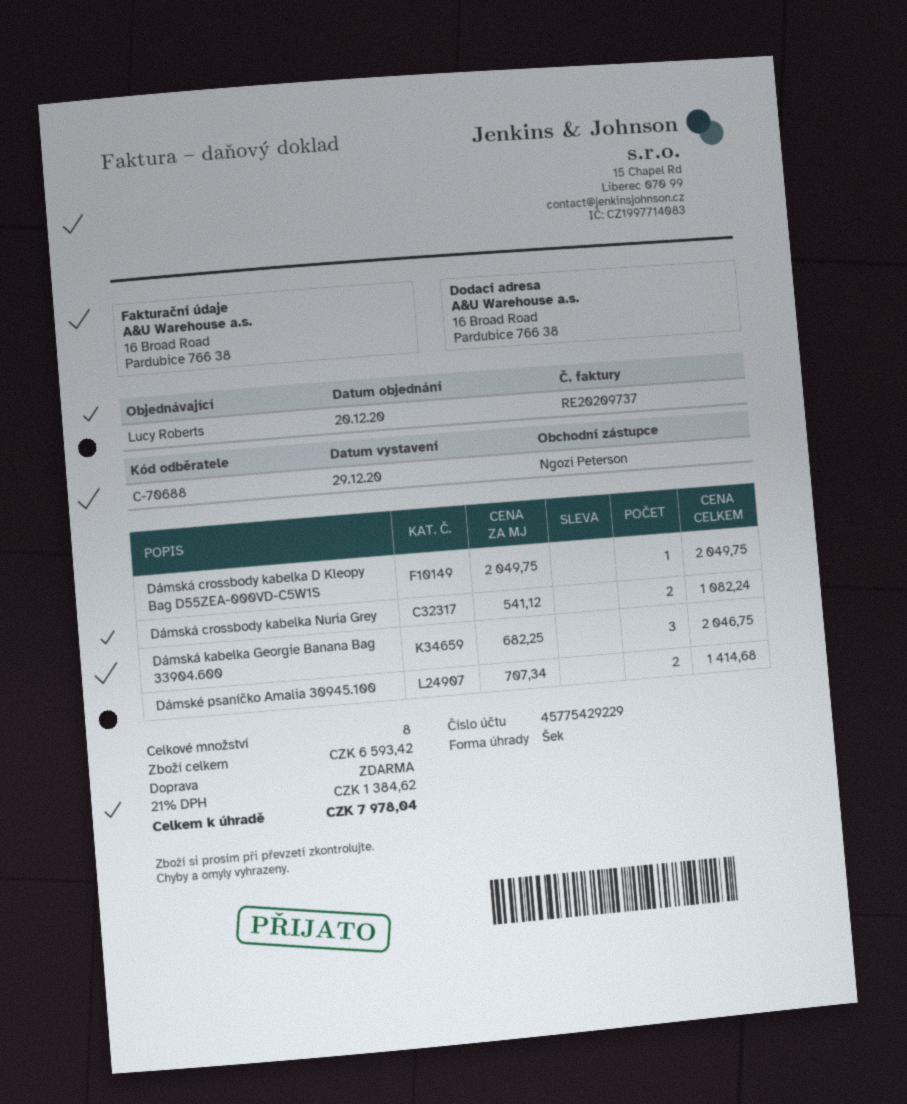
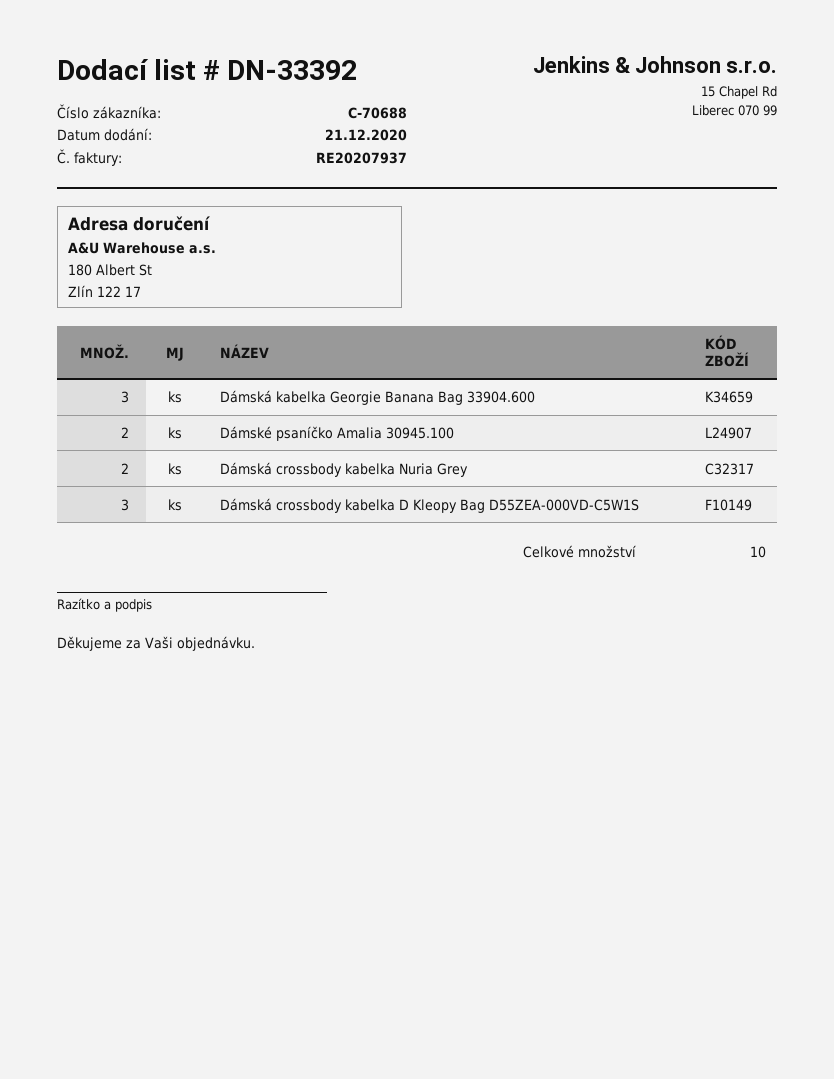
invoice number: RE20209737 -> RE20207937
ship to: 16 Broad Road, Pardubice 766 38 -> 180 Albert St, Zlín 122 17
Dámská crossbody kabelka D Kleopy Bag D55ZEA-000VD-C5W1S: 1 -> 3
total quantity: 8 -> 10

